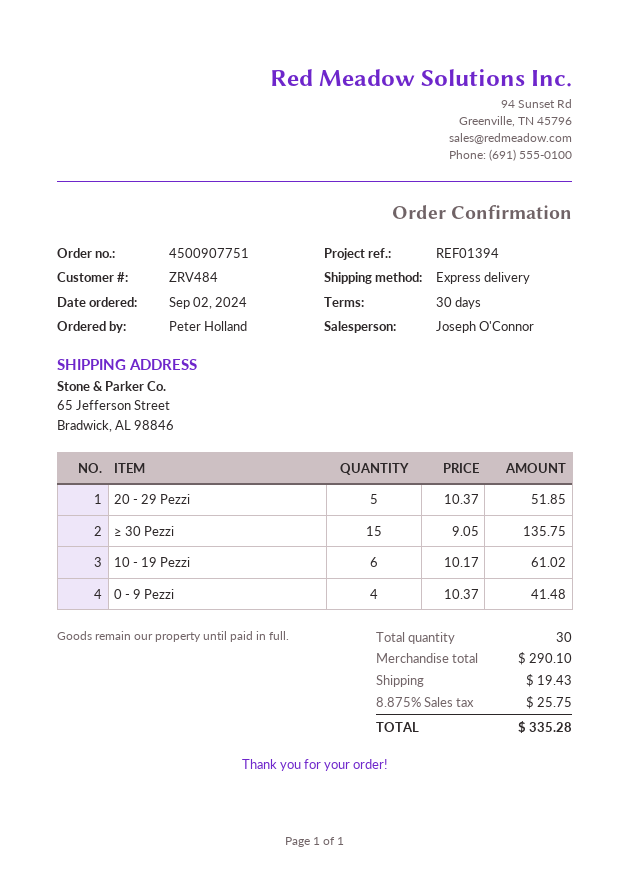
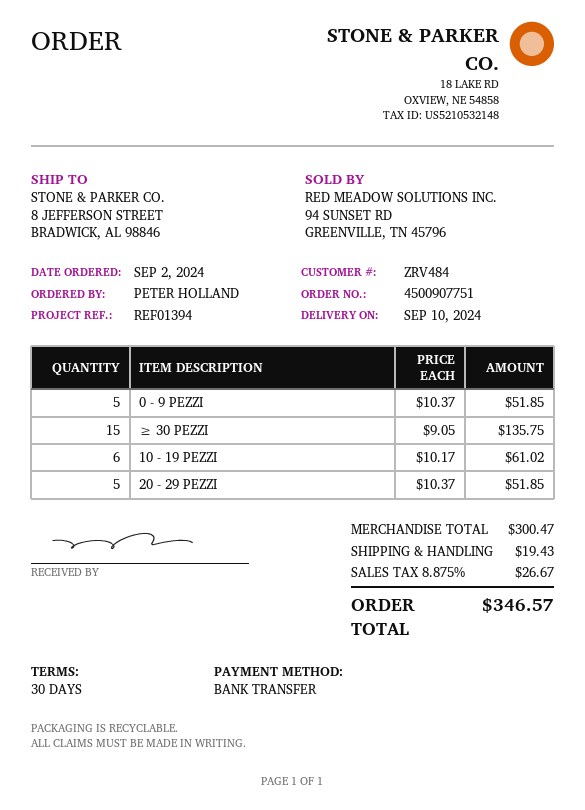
ship to: 65 Jefferson Street, Bradwick, AL 98846 -> 8 JEFFERSON STREET, BRADWICK, AL 98846
0 - 9 Pezzi: 4 x 10.37 = 41.48 -> 5 x 10.37 = 51.85
subtotal: 290.10 -> 300.47
tax: 8.875% = 25.75 -> 8.875% = 26.67
total: 335.28 -> 346.57

